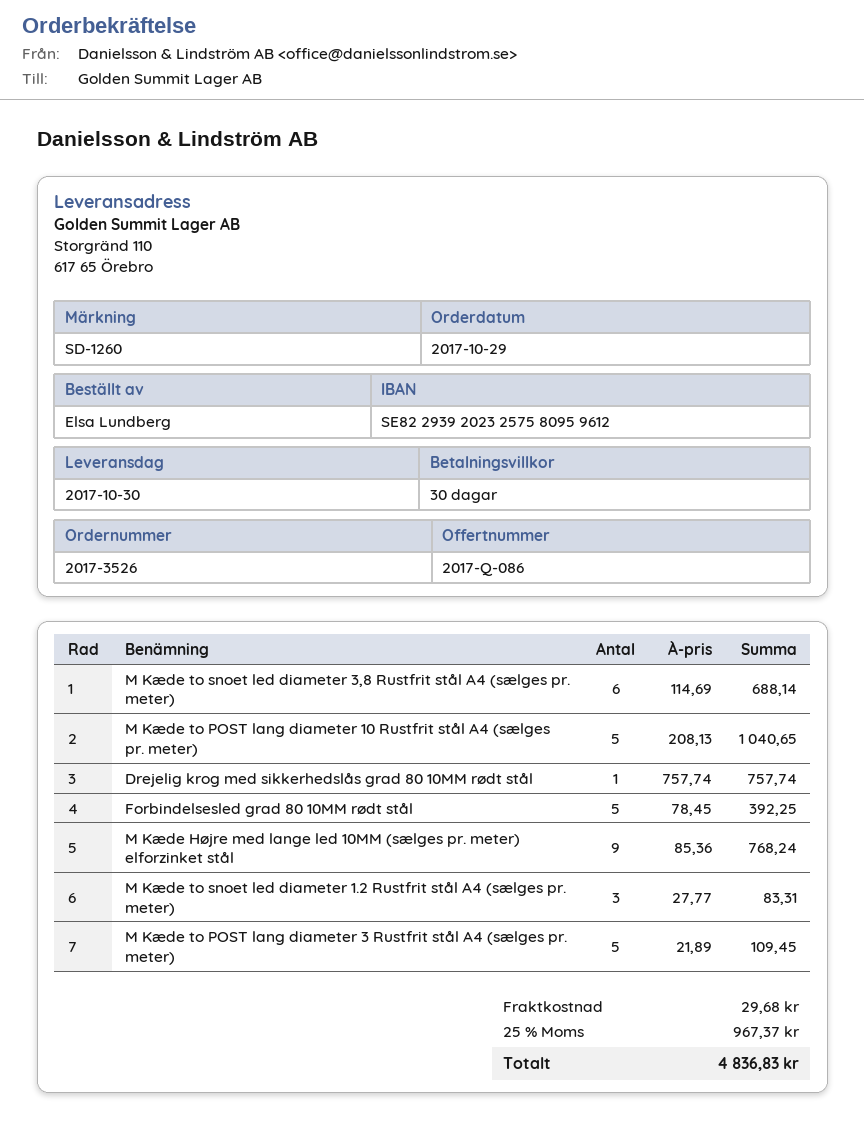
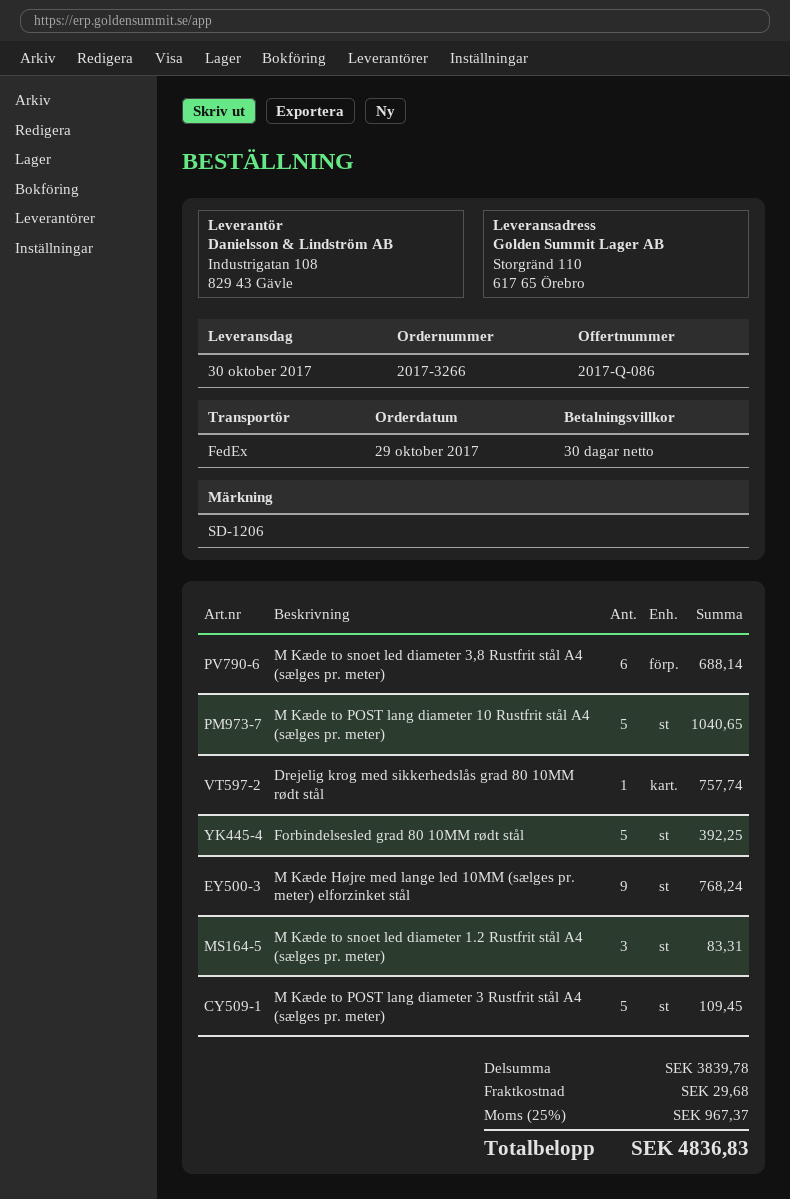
order number: 2017-3526 -> 2017-3266
reference: SD-1260 -> SD-1206

